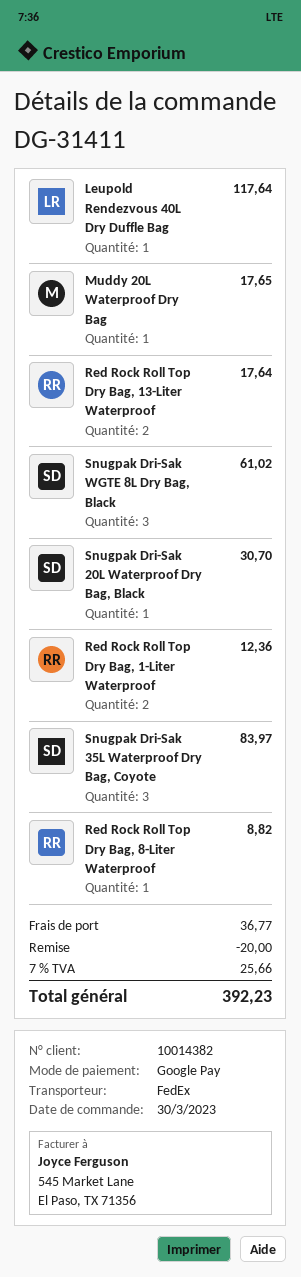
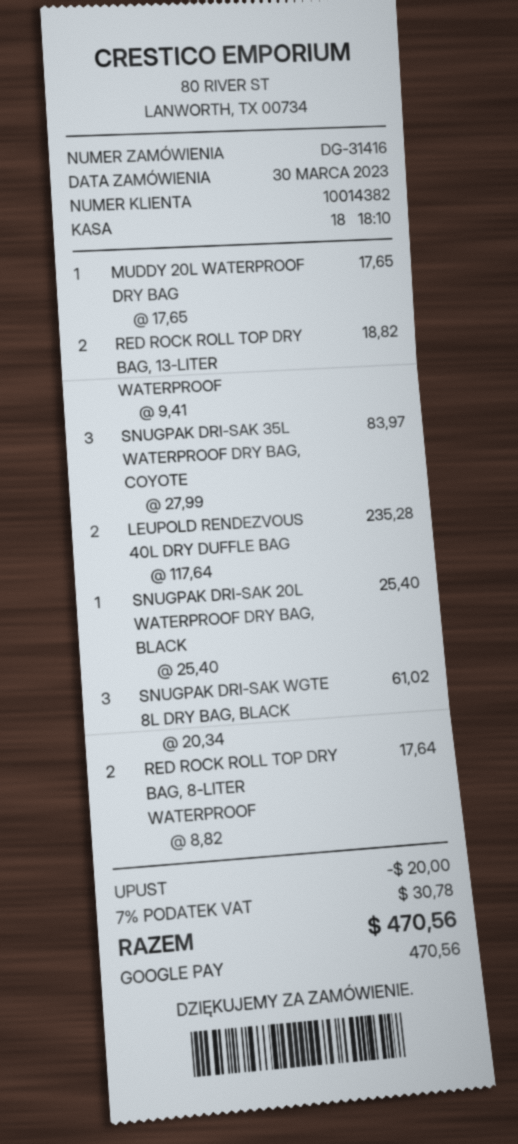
order number: DG-31411 -> DG-31416
Leupold Rendezvous 40L Dry Duffle Bag: 1 for 117.64 -> 2 for 235.28
Red Rock Roll Top Dry Bag, 13-Liter Waterproof: 2 for 17.64 -> 2 for 18.82
Snugpak Dri-Sak 20L Waterproof Dry Bag, Black: 1 for 30.70 -> 1 for 25.40
Red Rock Roll Top Dry Bag, 1-Liter Waterproof: 2 for 12.36 -> none
Red Rock Roll Top Dry Bag, 8-Liter Waterproof: 1 for 8.82 -> 2 for 17.64
shipping: 36.77 -> none
tax: 7% = 25.66 -> 7% = 30.78
total: 392.23 -> 470.56

